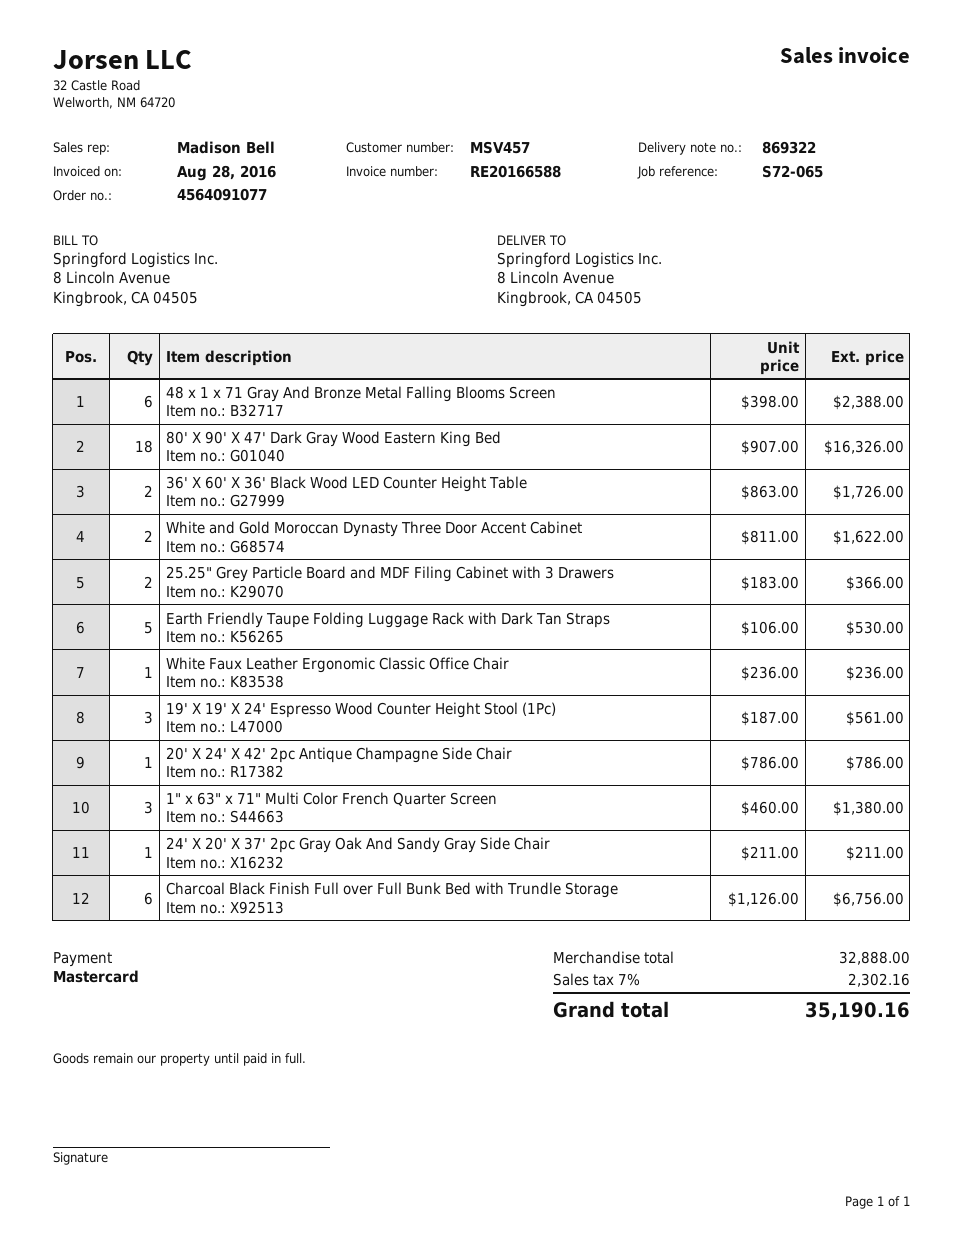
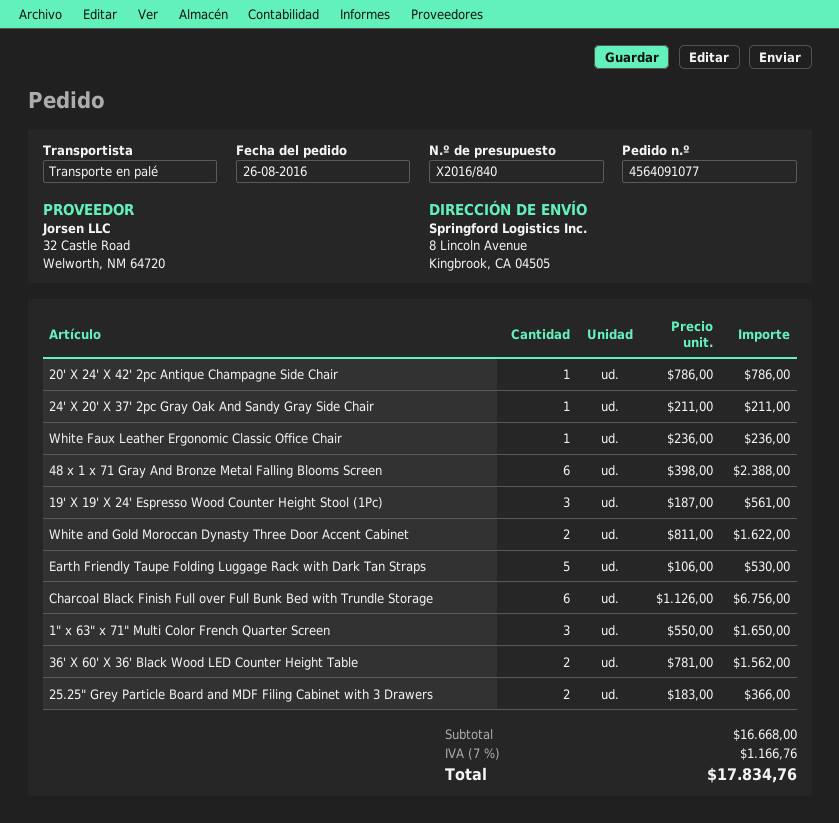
80' X 90' X 47' Dark Gray Wood Eastern King Bed: 18 x 907.00 = 16326.00 -> none
36' X 60' X 36' Black Wood LED Counter Height Table: 2 x 863.00 = 1726.00 -> 2 x 781.00 = 1562.00
1" x 63" x 71" Multi Color French Quarter Screen: 3 x 460.00 = 1380.00 -> 3 x 550.00 = 1650.00
subtotal: 32888.00 -> 16668.00
tax: 7% = 2302.16 -> 7% = 1166.76
total: 35190.16 -> 17834.76

